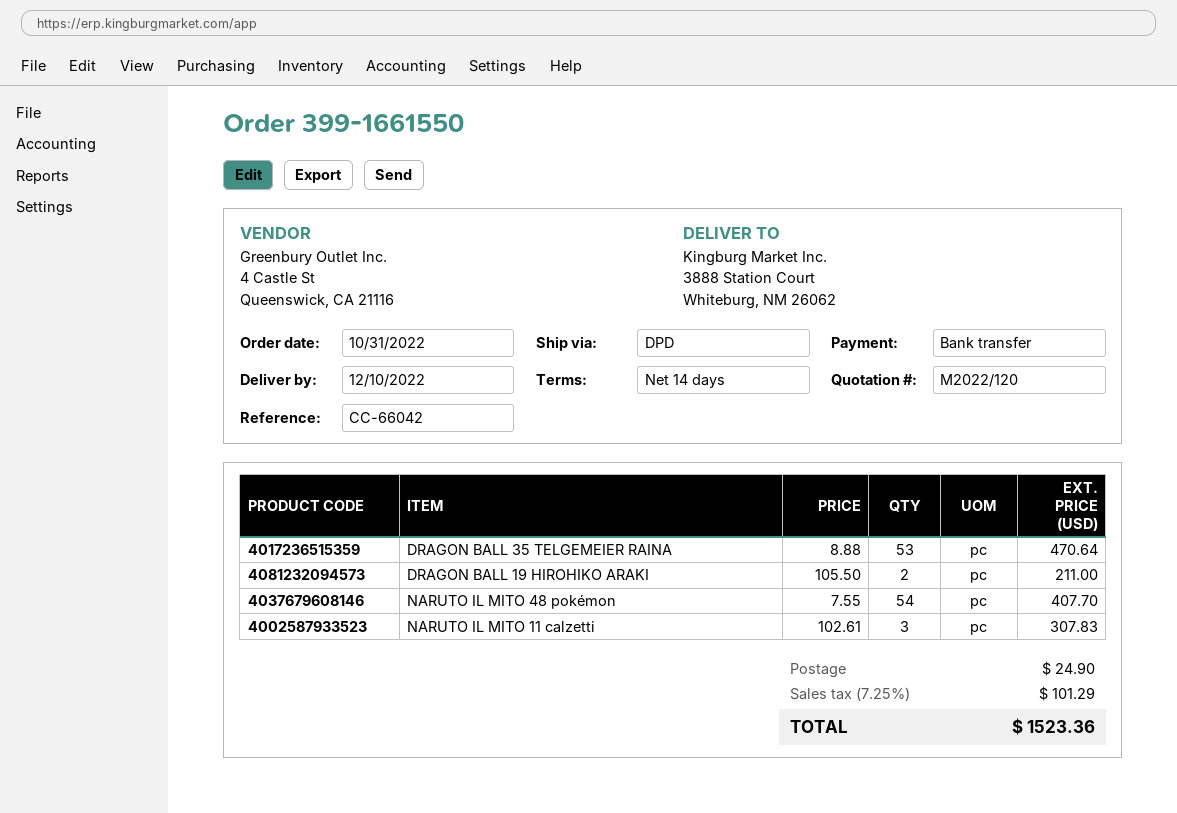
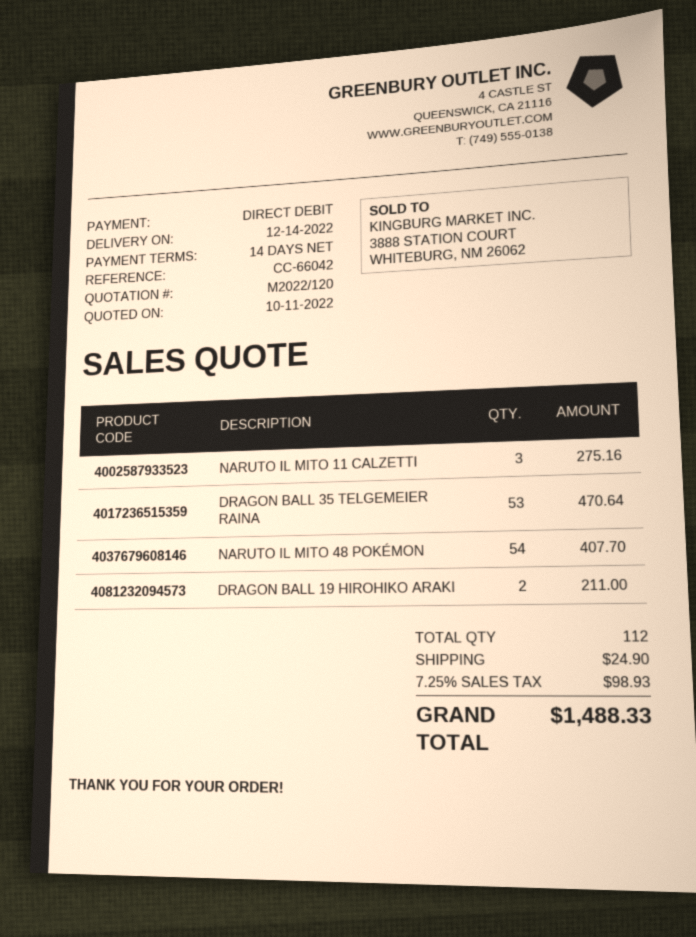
delivery date: 2022-12-10 -> 2022-12-14
payment method: bank transfer -> direct debit
NARUTO IL MITO 11 calzetti: 3 for 307.83 -> 3 for 275.16
tax: 7.25% = 101.29 -> 7.25% = 98.93
total: 1523.36 -> 1488.33

